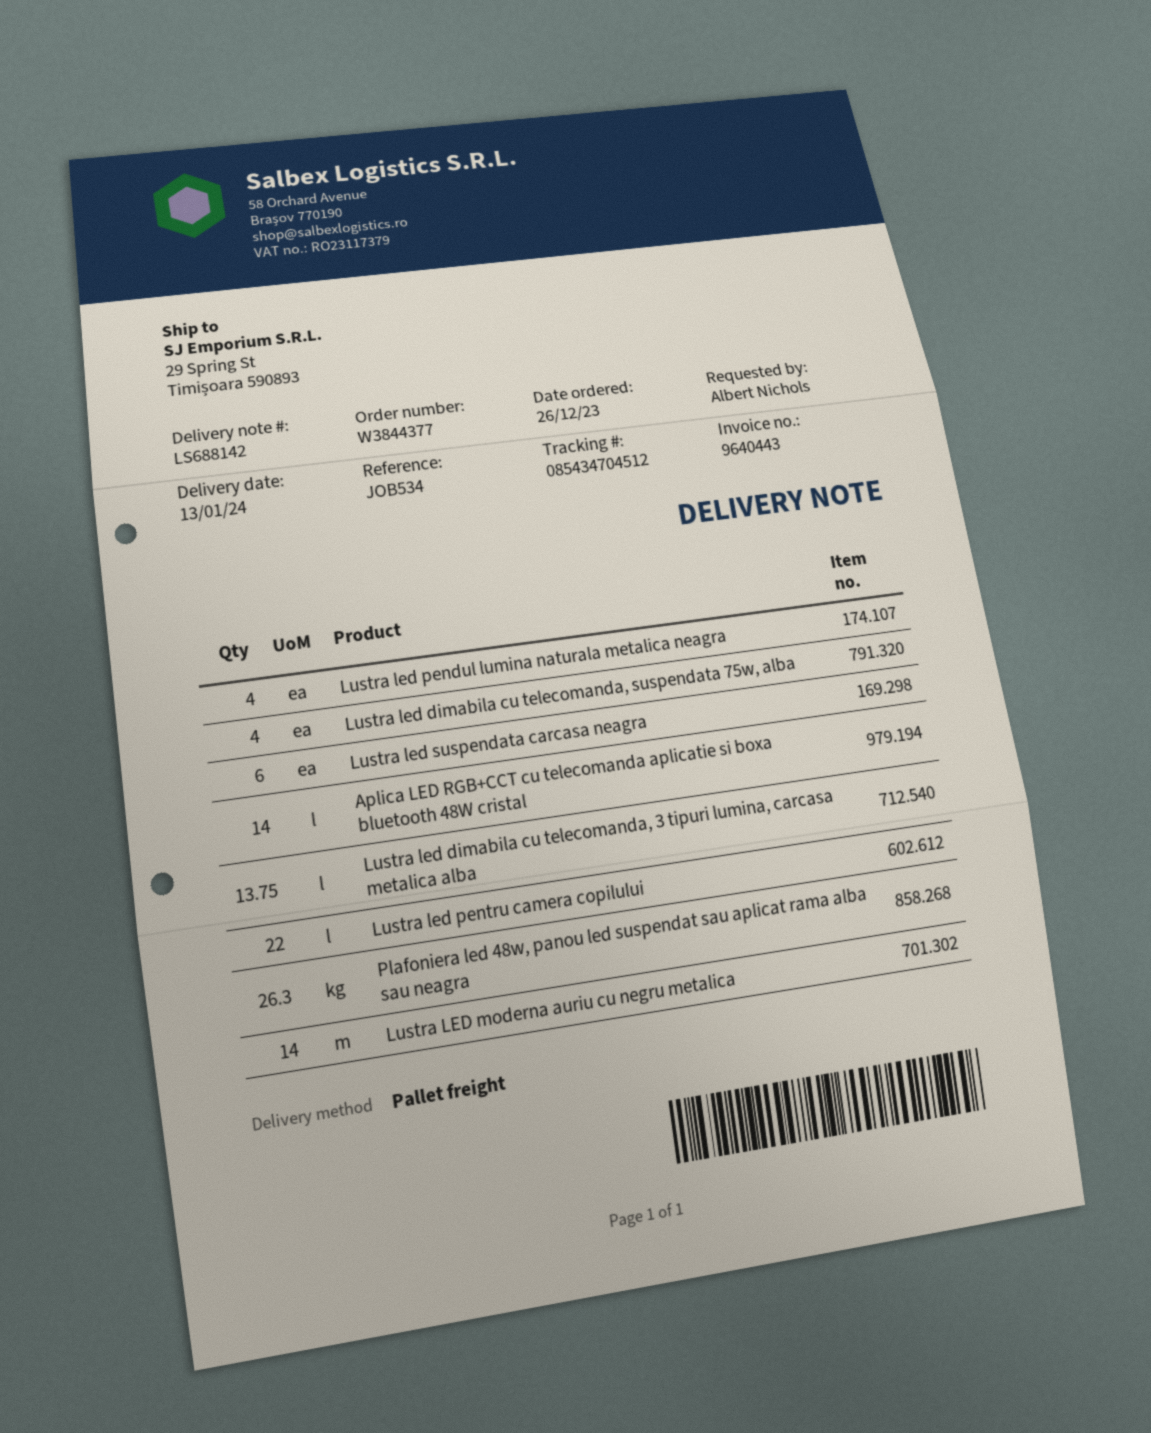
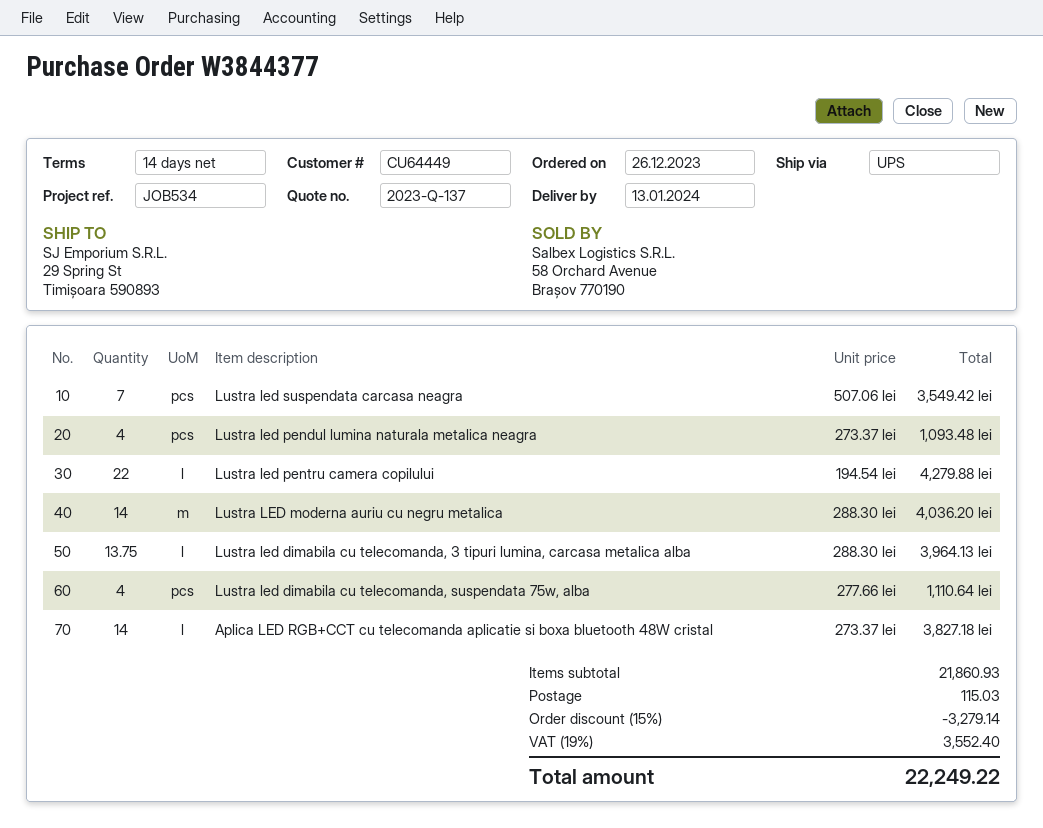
shipping method: pallet freight -> UPS
Lustra led suspendata carcasa neagra: 6 -> 7
Plafoniera led 48w, panou led suspendat sau aplicat rama alba sau neagra: 26.3 -> none

